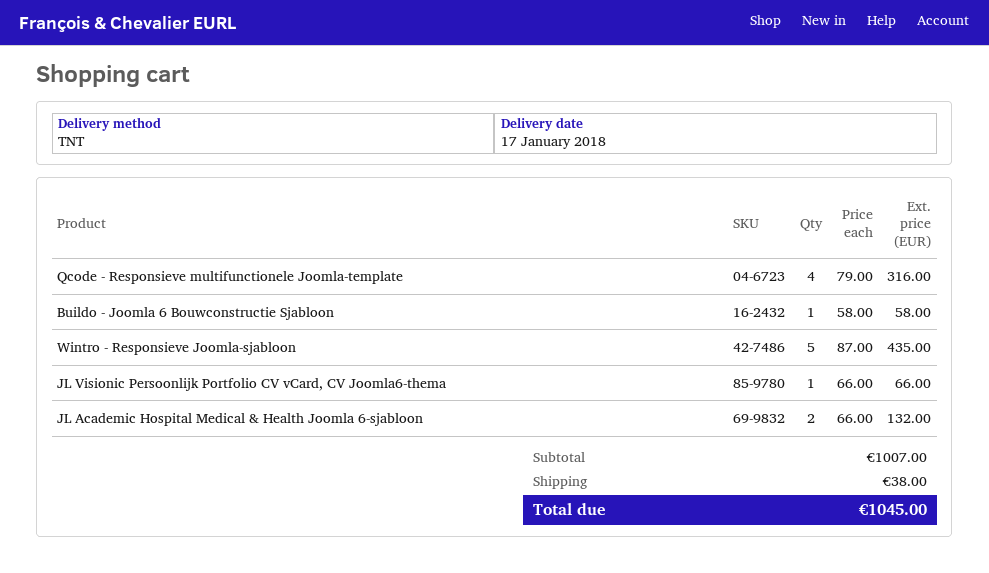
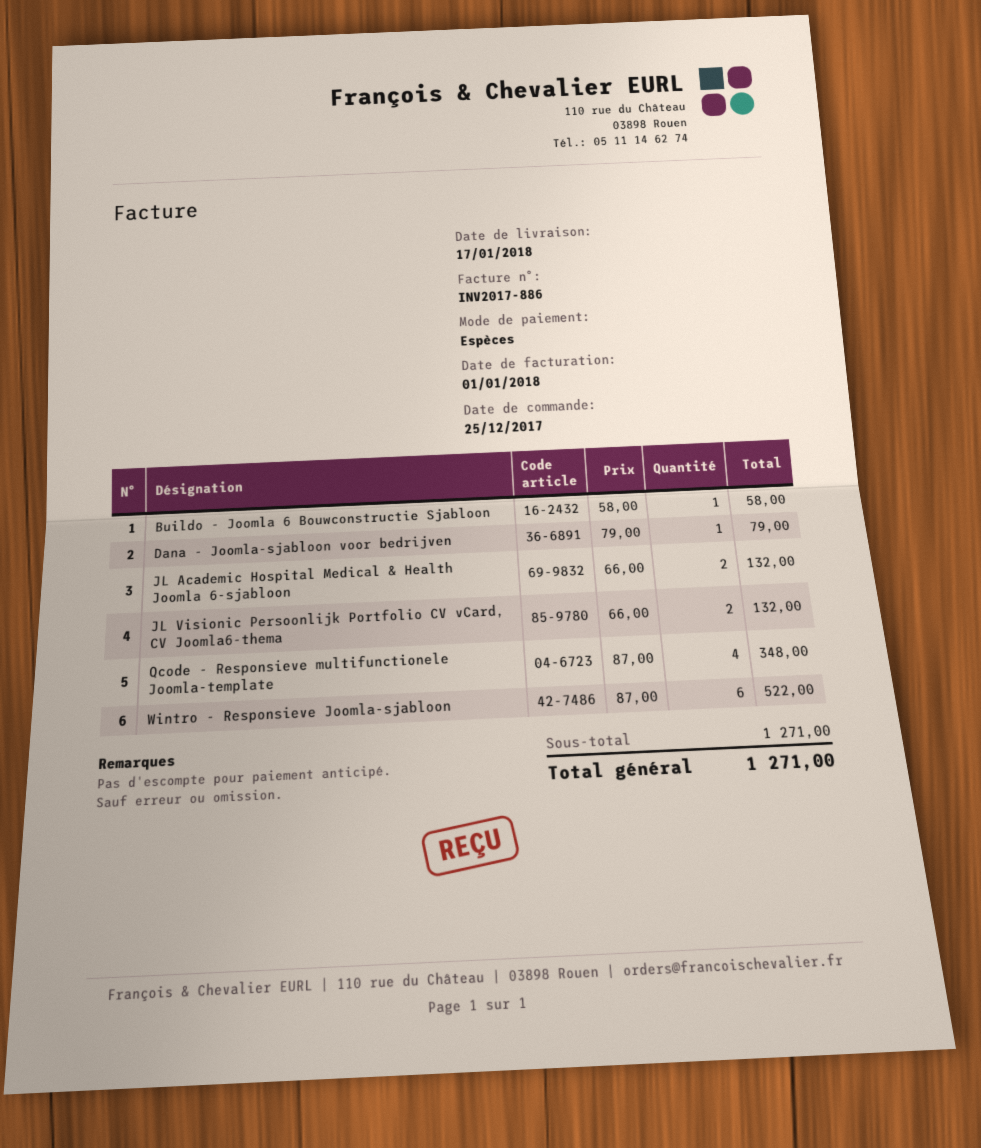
Qcode - Responsieve multifunctionele Joomla-template: 4 x 79.00 = 316.00 -> 4 x 87.00 = 348.00
Wintro - Responsieve Joomla-sjabloon: 5 x 87.00 = 435.00 -> 6 x 87.00 = 522.00
JL Visionic Persoonlijk Portfolio CV vCard, CV Joomla6-thema: 1 x 66.00 = 66.00 -> 2 x 66.00 = 132.00
Dana - Joomla-sjabloon voor bedrijven: none -> 1 x 79.00 = 79.00
subtotal: 1007.00 -> 1271.00
shipping: 38.00 -> none
total: 1045.00 -> 1271.00

